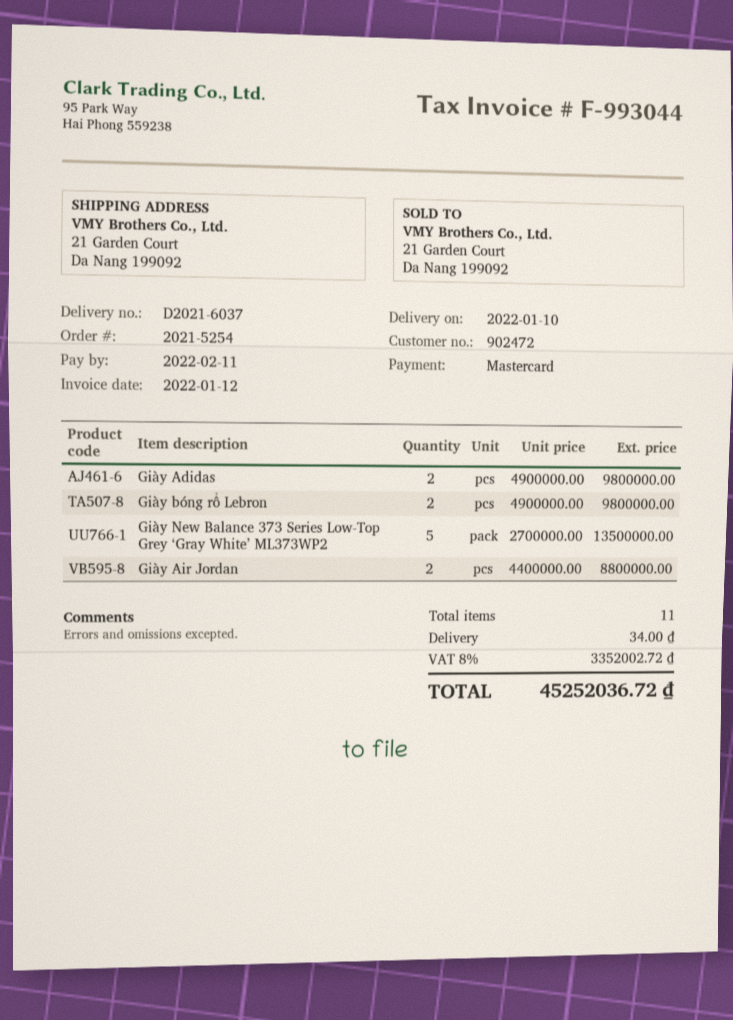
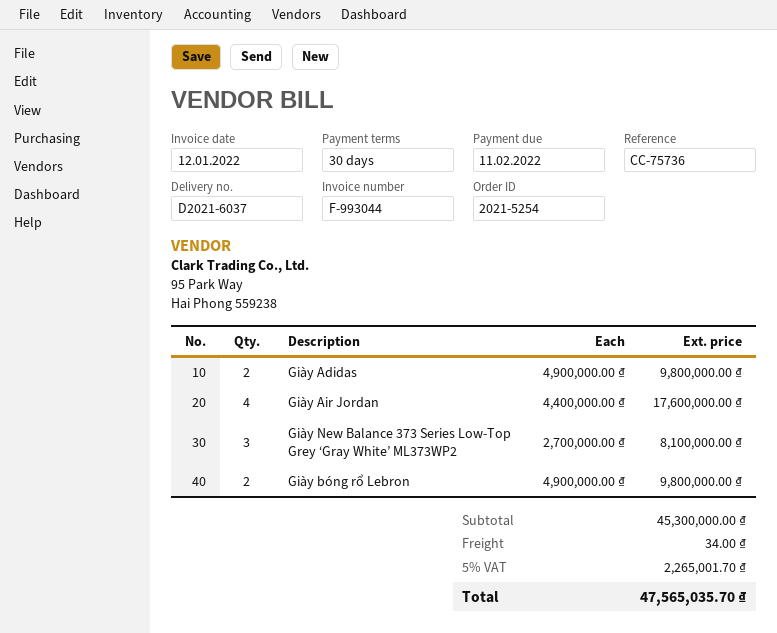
Giày New Balance 373 Series Low-Top Grey ‘Gray White’ ML373WP2: 5 x 2700000.00 = 13500000.00 -> 3 x 2700000.00 = 8100000.00
Giày Air Jordan: 2 x 4400000.00 = 8800000.00 -> 4 x 4400000.00 = 17600000.00
tax: 8% = 3352002.72 -> 5% = 2265001.70
total: 45252036.72 -> 47565035.70

